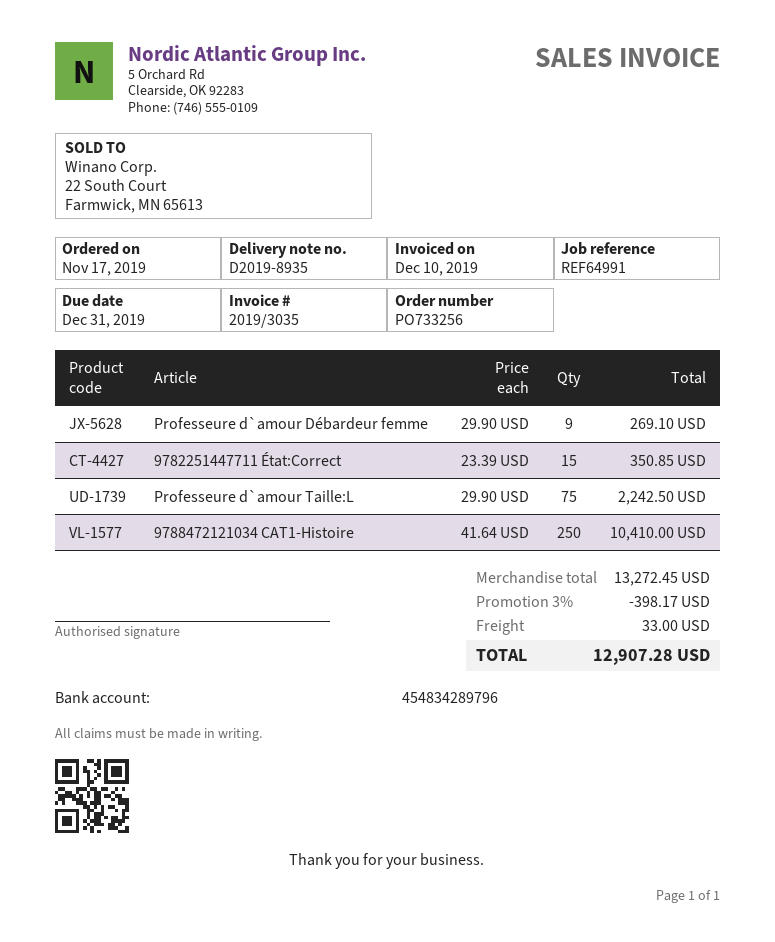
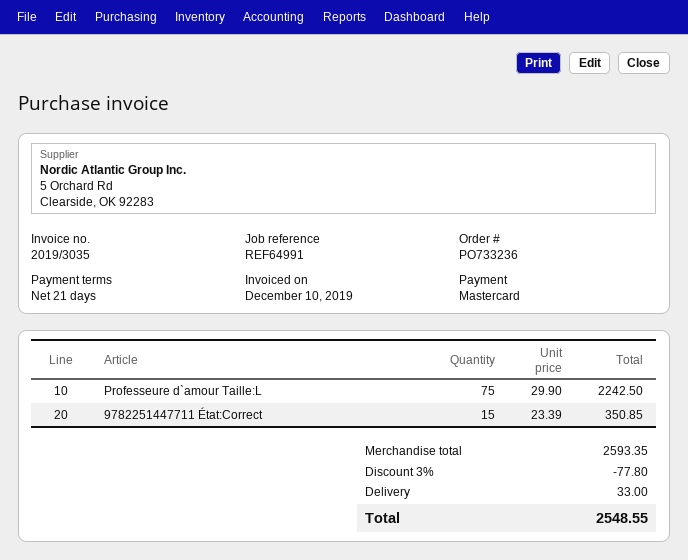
order number: PO733256 -> PO733236
Professeure d`amour Débardeur femme: 9 x 29.90 = 269.10 -> none
9788472121034 CAT1-Histoire: 250 x 41.64 = 10410.00 -> none
subtotal: 13272.45 -> 2593.35
discount: 3% = 398.17 -> 3% = 77.80
total: 12907.28 -> 2548.55

